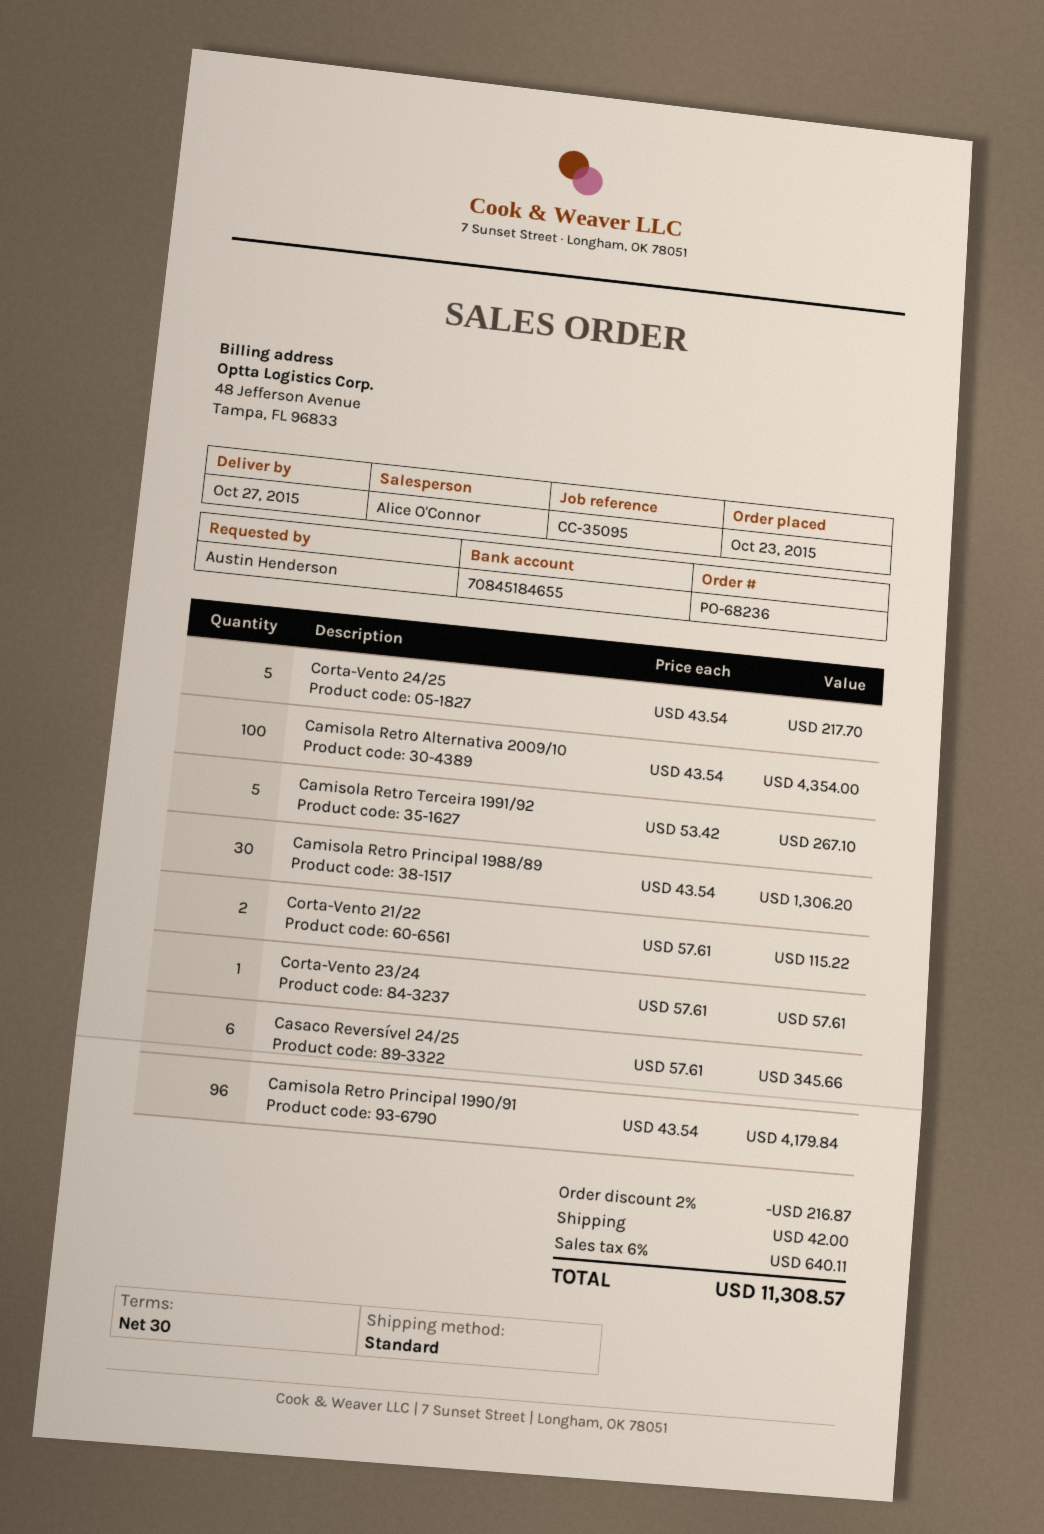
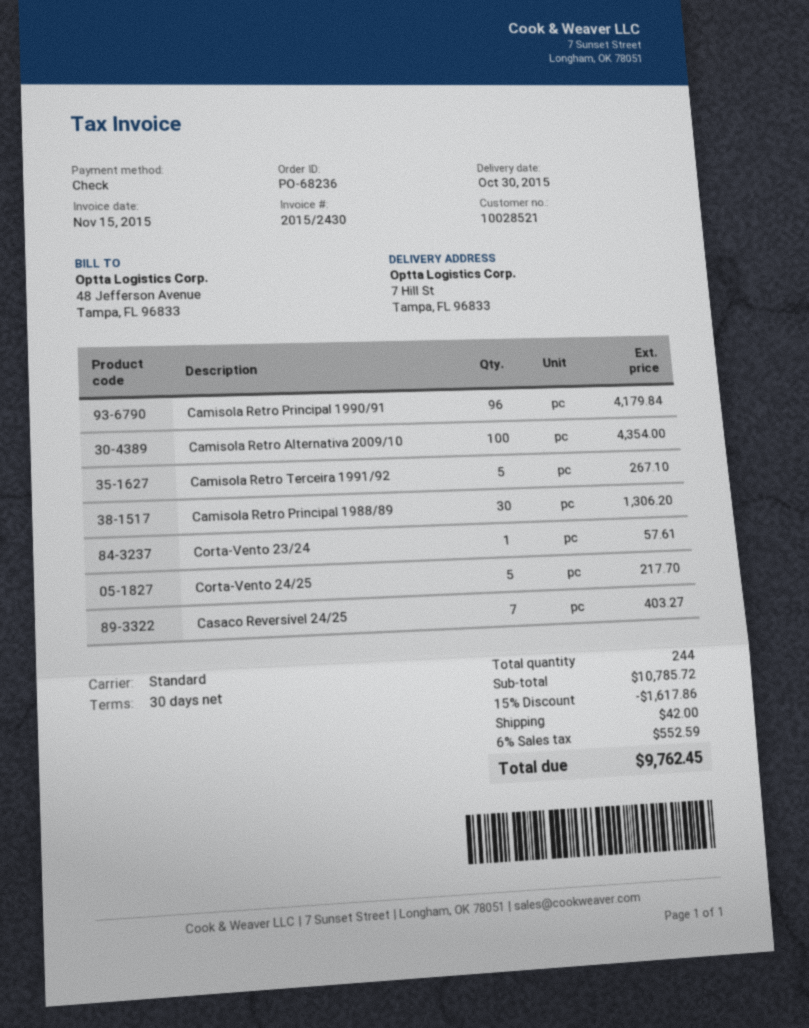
delivery date: 2015-10-27 -> 2015-10-30
Corta-Vento 21/22: 2 for 115.22 -> none
Casaco Reversível 24/25: 6 for 345.66 -> 7 for 403.27
discount: 2% = 216.87 -> 15% = 1617.86
tax: 6% = 640.11 -> 6% = 552.59
total: 11308.57 -> 9762.45

